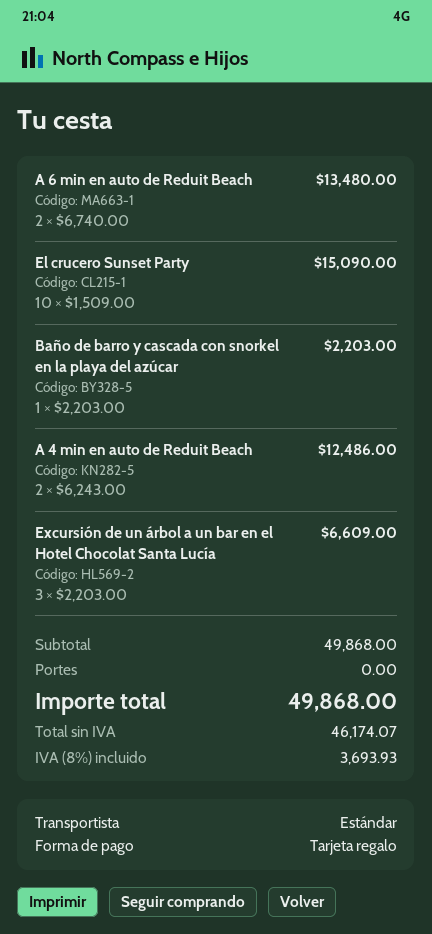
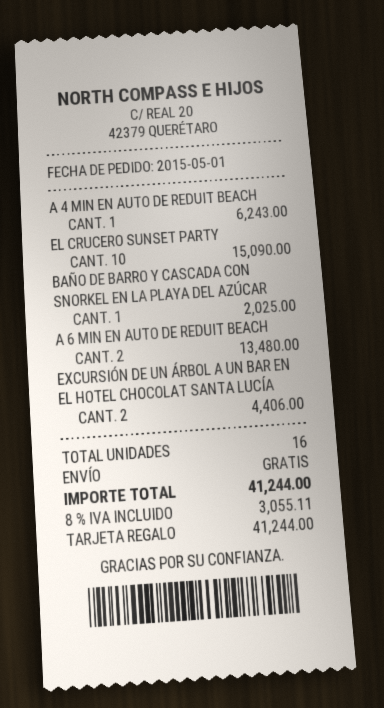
Baño de barro y cascada con snorkel en la playa del azúcar: 1 for 2203.00 -> 1 for 2025.00
A 4 min en auto de Reduit Beach: 2 for 12486.00 -> 1 for 6243.00
Excursión de un árbol a un bar en el Hotel Chocolat Santa Lucía: 3 for 6609.00 -> 2 for 4406.00
tax: 8% = 3693.93 -> 8% = 3055.11
total: 49868.00 -> 41244.00

